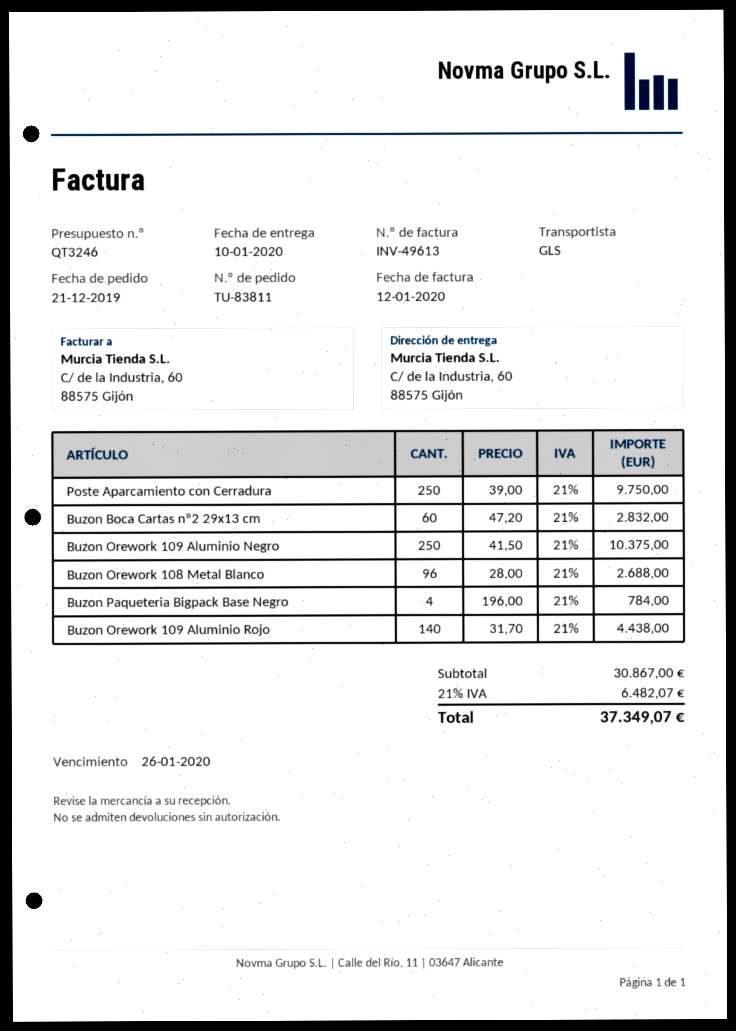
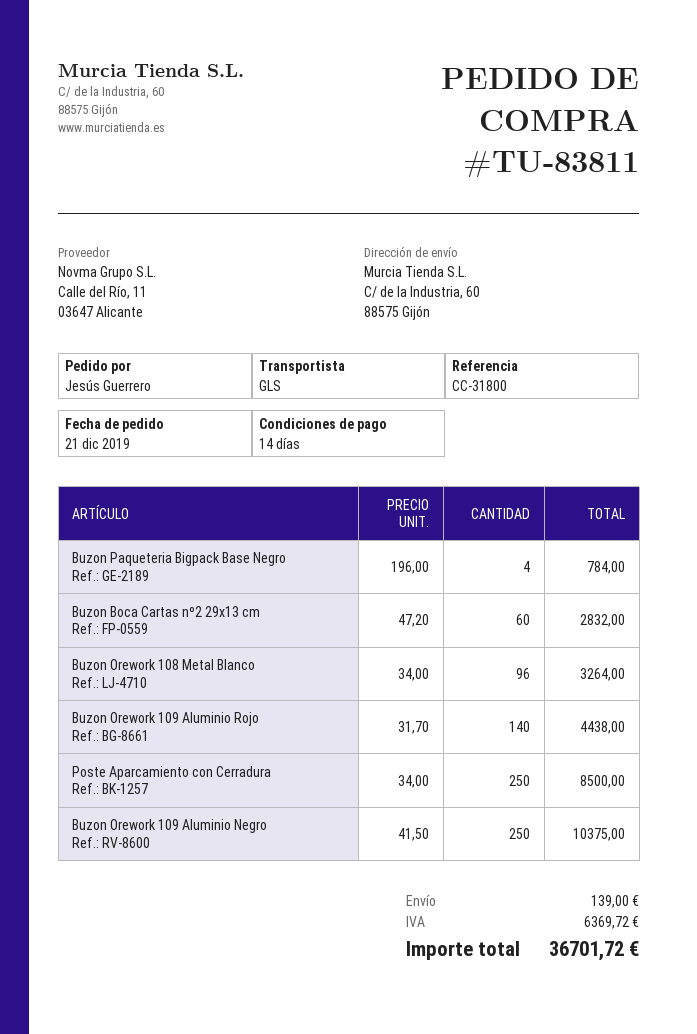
Poste Aparcamiento con Cerradura: 250 x 39.00 = 9750.00 -> 250 x 34.00 = 8500.00
Buzon Orework 108 Metal Blanco: 96 x 28.00 = 2688.00 -> 96 x 34.00 = 3264.00
shipping: none -> 139.00
tax: 6482.07 -> 6369.72
total: 37349.07 -> 36701.72

